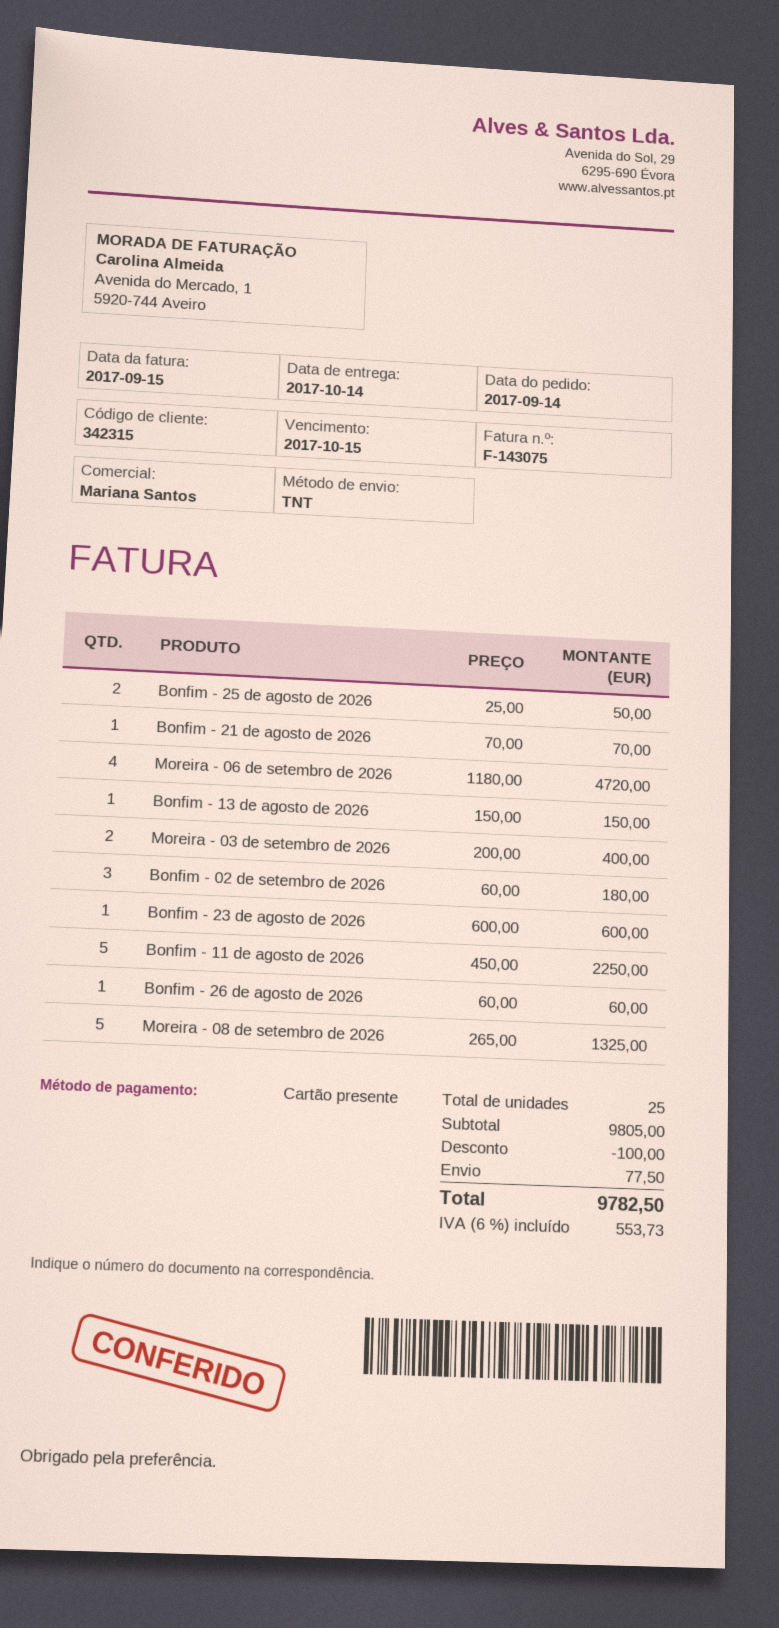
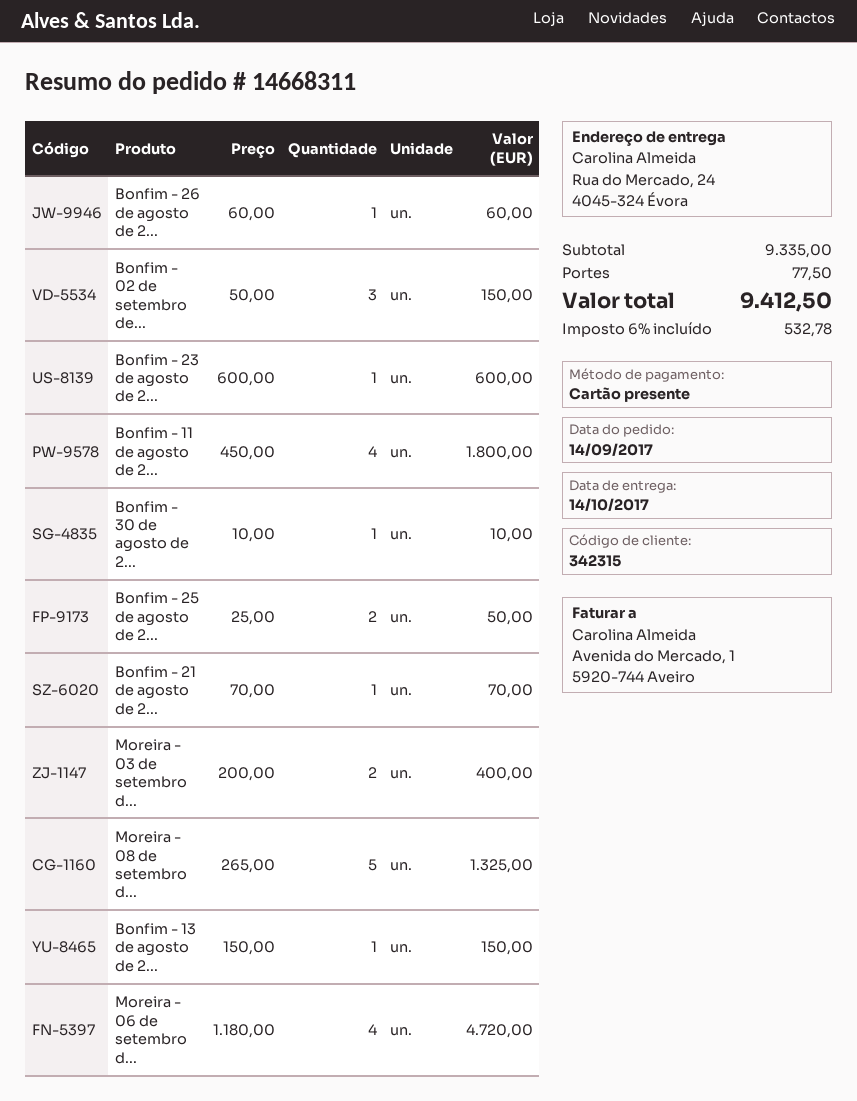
Bonfim - 02 de setembro de 2026: 3 x 60.00 = 180.00 -> 3 x 50.00 = 150.00
Bonfim - 11 de agosto de 2026: 5 x 450.00 = 2250.00 -> 4 x 450.00 = 1800.00
Bonfim - 30 de agosto de 2...: none -> 1 x 10.00 = 10.00
subtotal: 9805.00 -> 9335.00
discount: 100.00 -> none
tax: 6% = 553.73 -> 6% = 532.78
total: 9782.50 -> 9412.50

